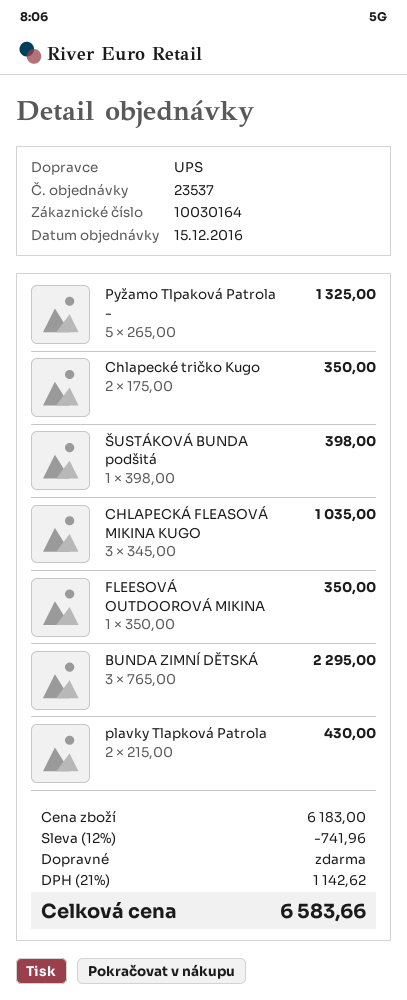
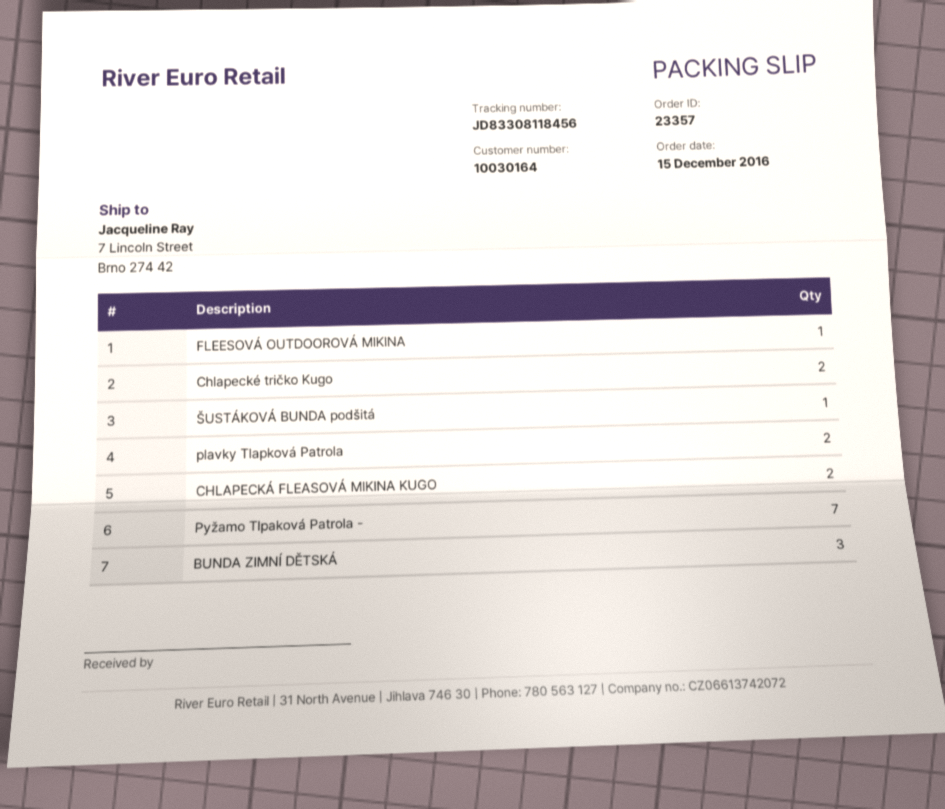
order number: 23537 -> 23357
Pyžamo Tlpaková Patrola -: 5 -> 7
CHLAPECKÁ FLEASOVÁ MIKINA KUGO: 3 -> 2

